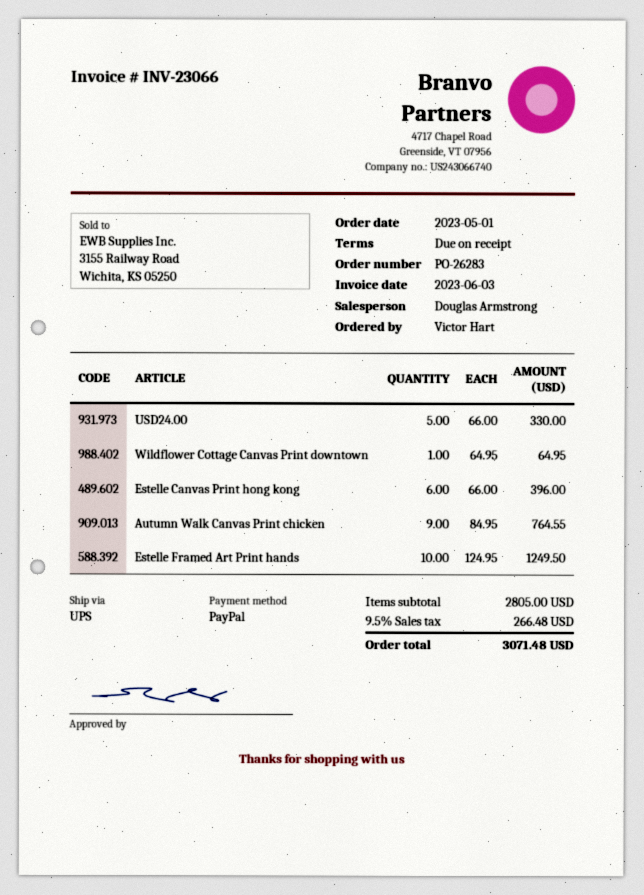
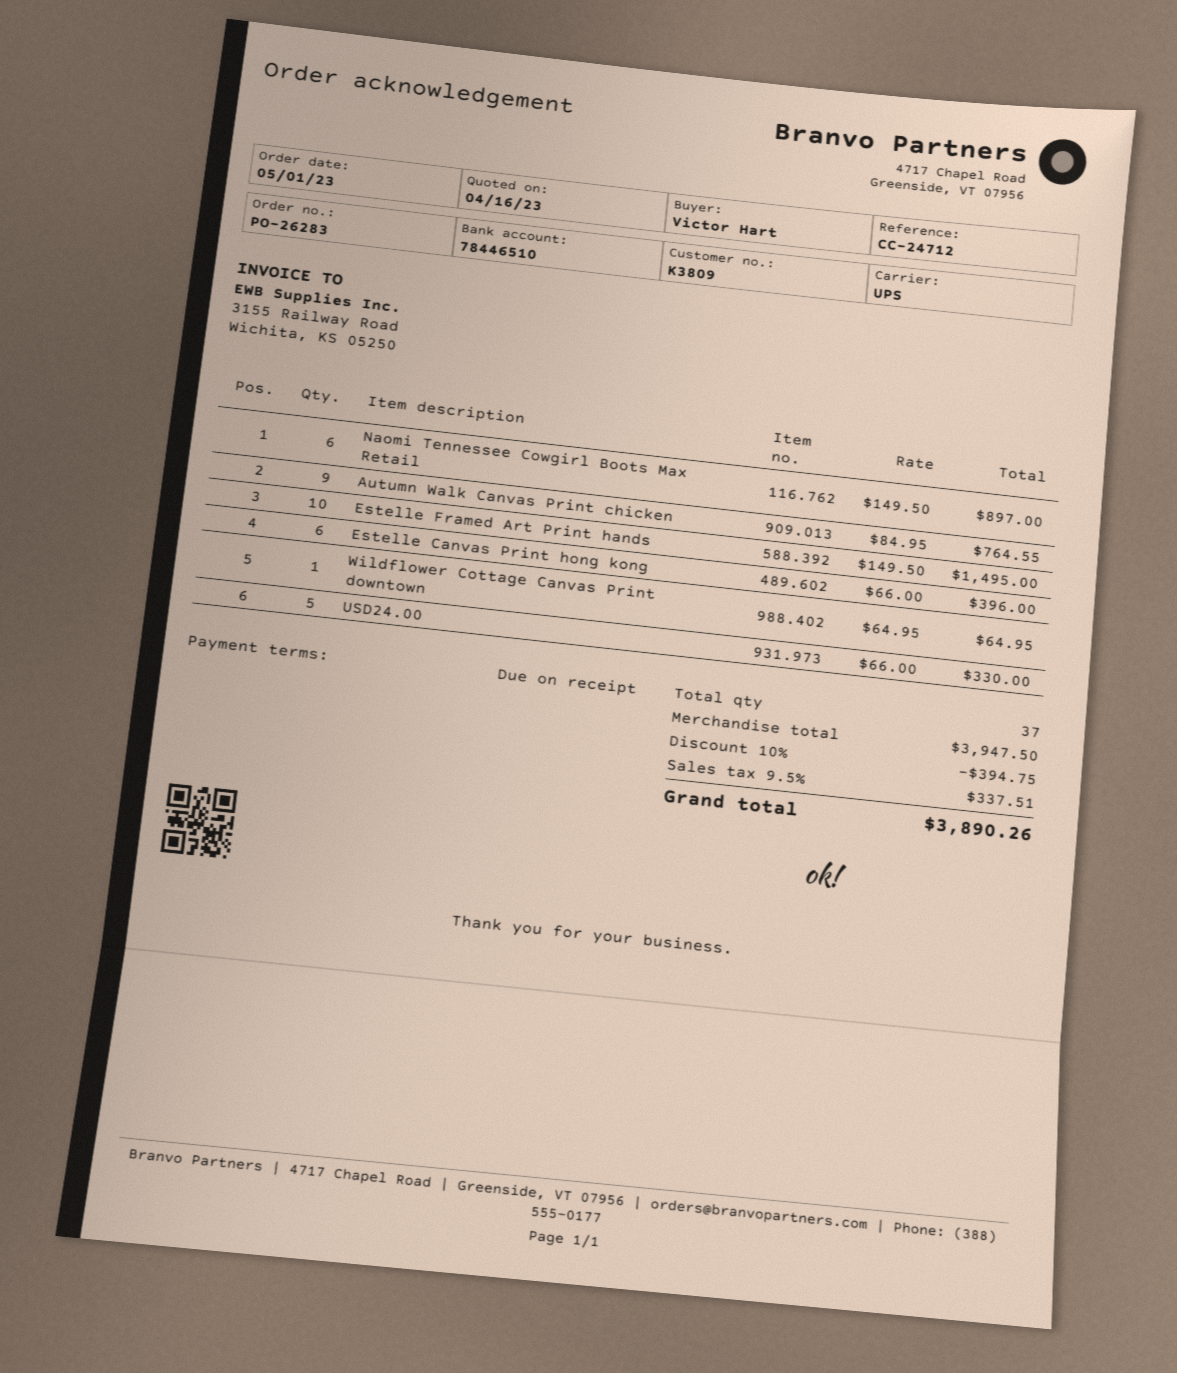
Estelle Framed Art Print hands: 10 x 124.95 = 1249.50 -> 10 x 149.50 = 1495.00
Naomi Tennessee Cowgirl Boots Max Retail: none -> 6 x 149.50 = 897.00
subtotal: 2805.00 -> 3947.50
discount: none -> 10% = 394.75
tax: 9.5% = 266.48 -> 9.5% = 337.51
total: 3071.48 -> 3890.26

